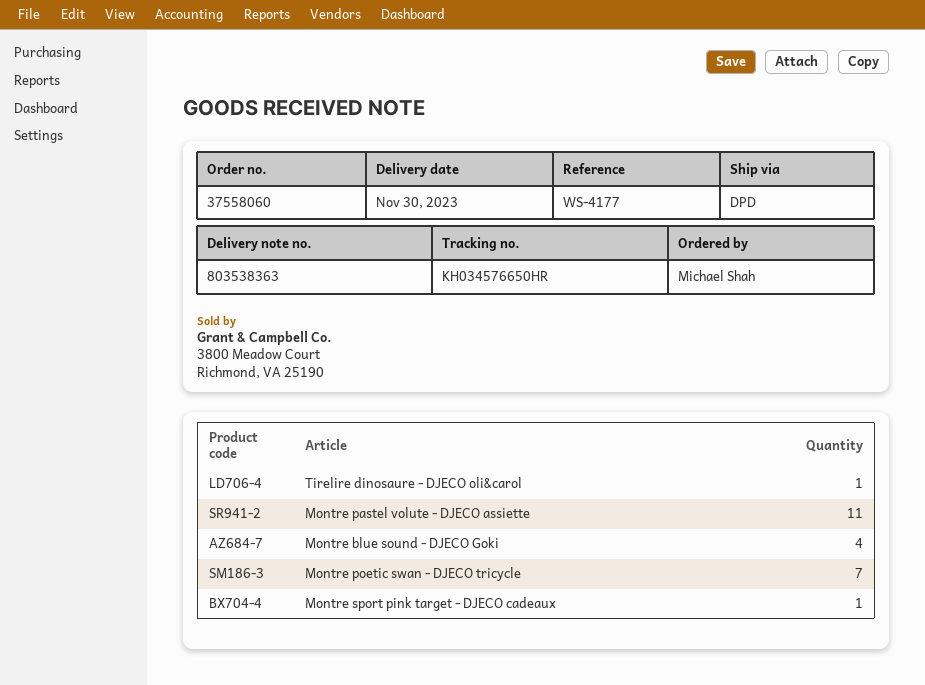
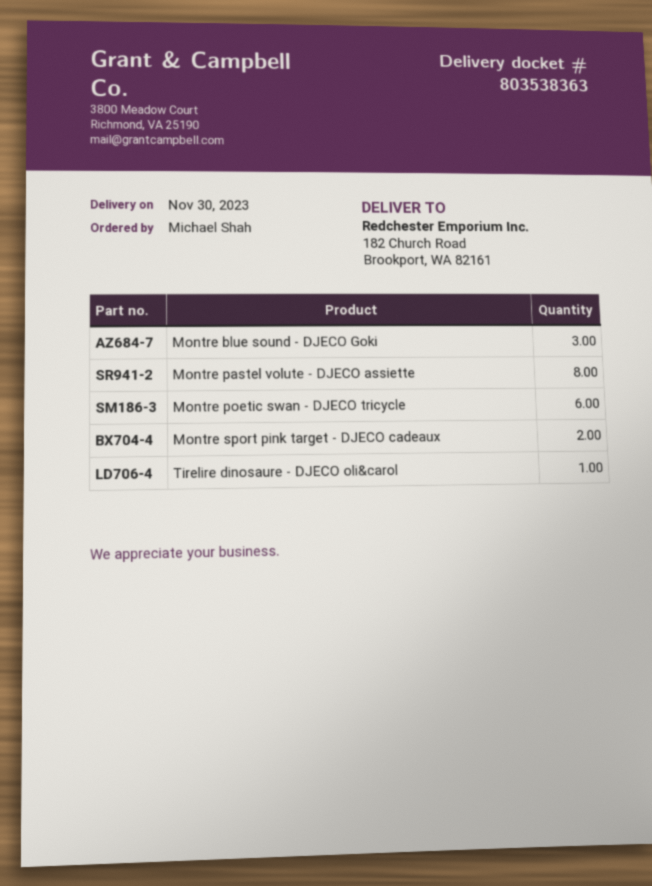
Montre pastel volute - DJECO assiette: 11 -> 8
Montre blue sound - DJECO Goki: 4 -> 3
Montre poetic swan - DJECO tricycle: 7 -> 6
Montre sport pink target - DJECO cadeaux: 1 -> 2

